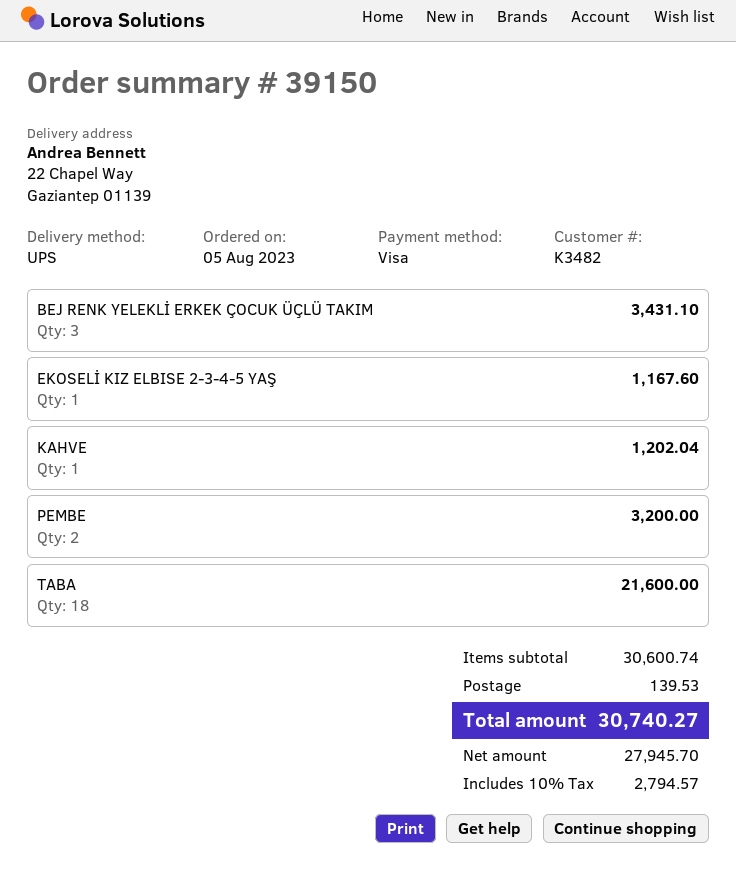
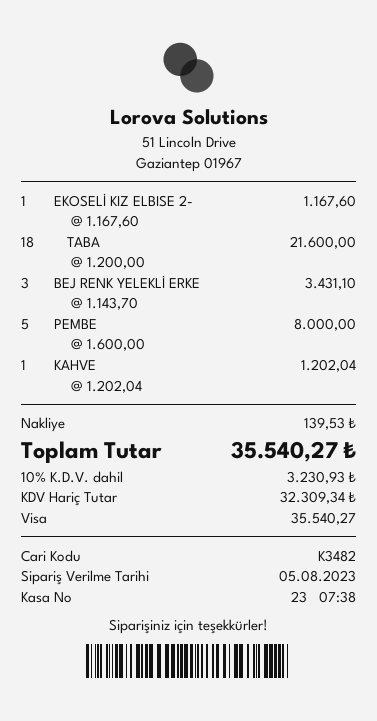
PEMBE: 2 for 3200.00 -> 5 for 8000.00
net: 27945.70 -> 32309.34
tax: 10% = 2794.57 -> 10% = 3230.93
total: 30740.27 -> 35540.27

